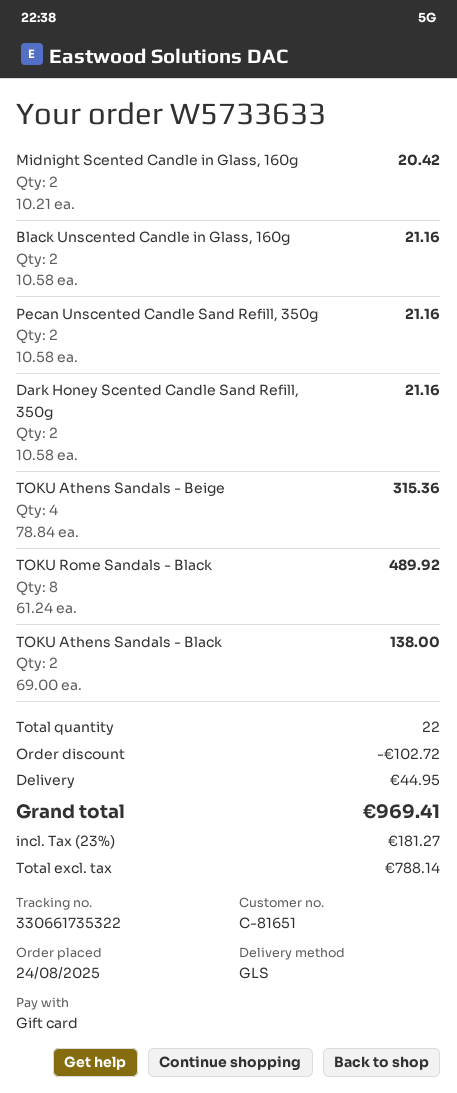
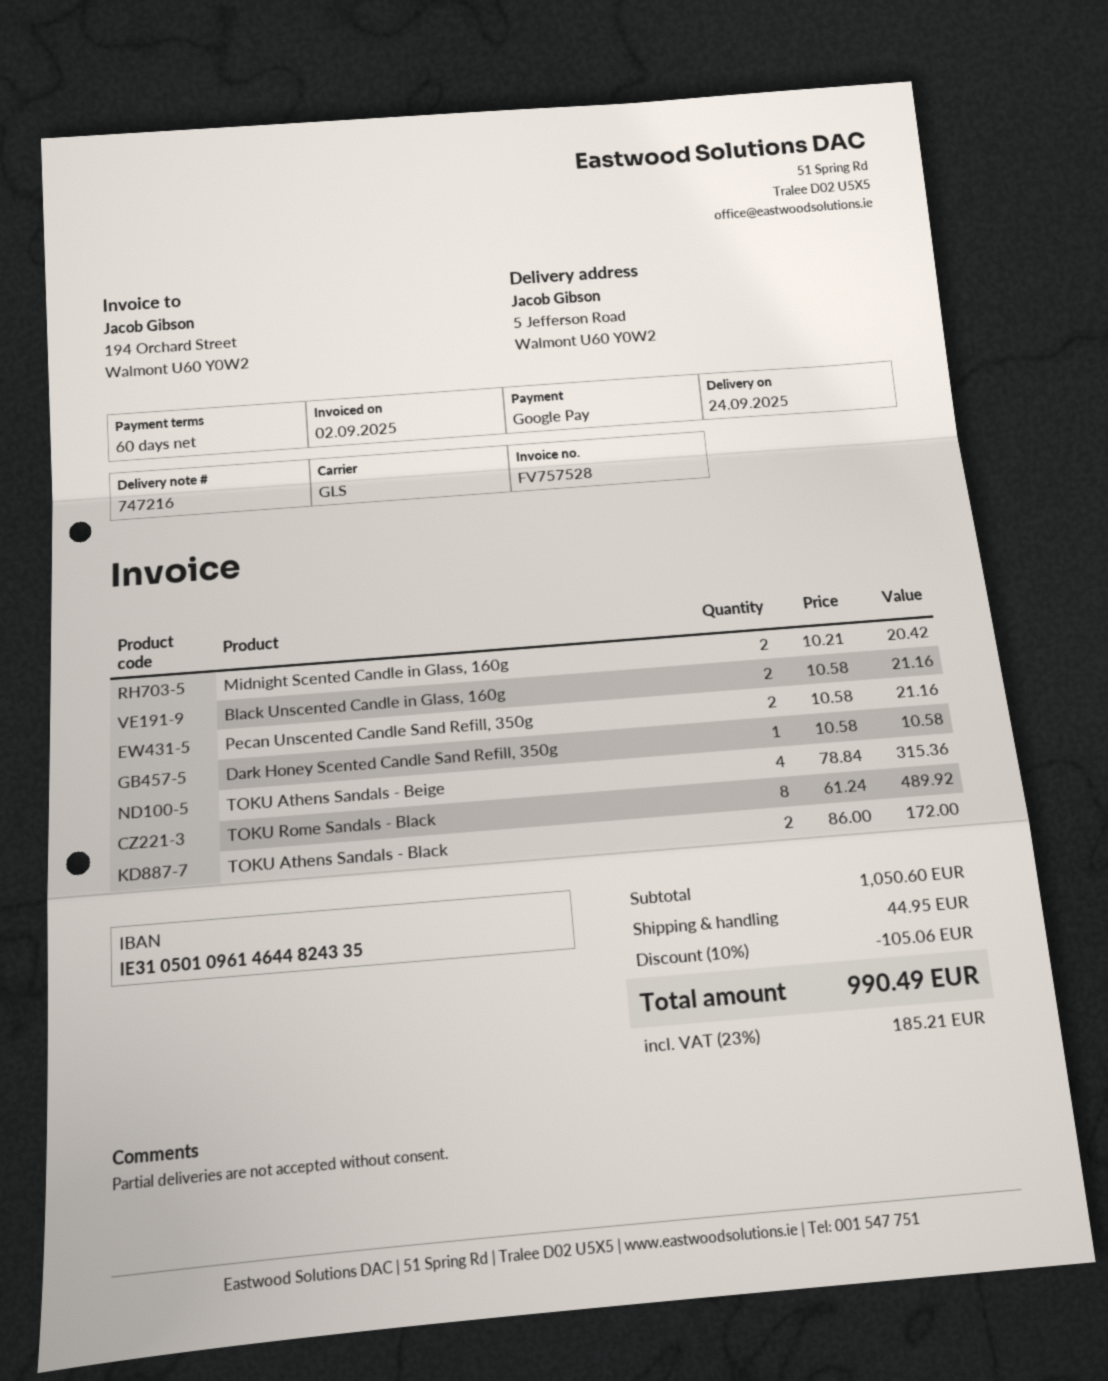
payment method: gift card -> Google Pay
Dark Honey Scented Candle Sand Refill, 350g: 2 x 10.58 = 21.16 -> 1 x 10.58 = 10.58
TOKU Athens Sandals - Black: 2 x 69.00 = 138.00 -> 2 x 86.00 = 172.00
discount: 102.72 -> 105.06
tax: 23% = 181.27 -> 23% = 185.21
total: 969.41 -> 990.49

